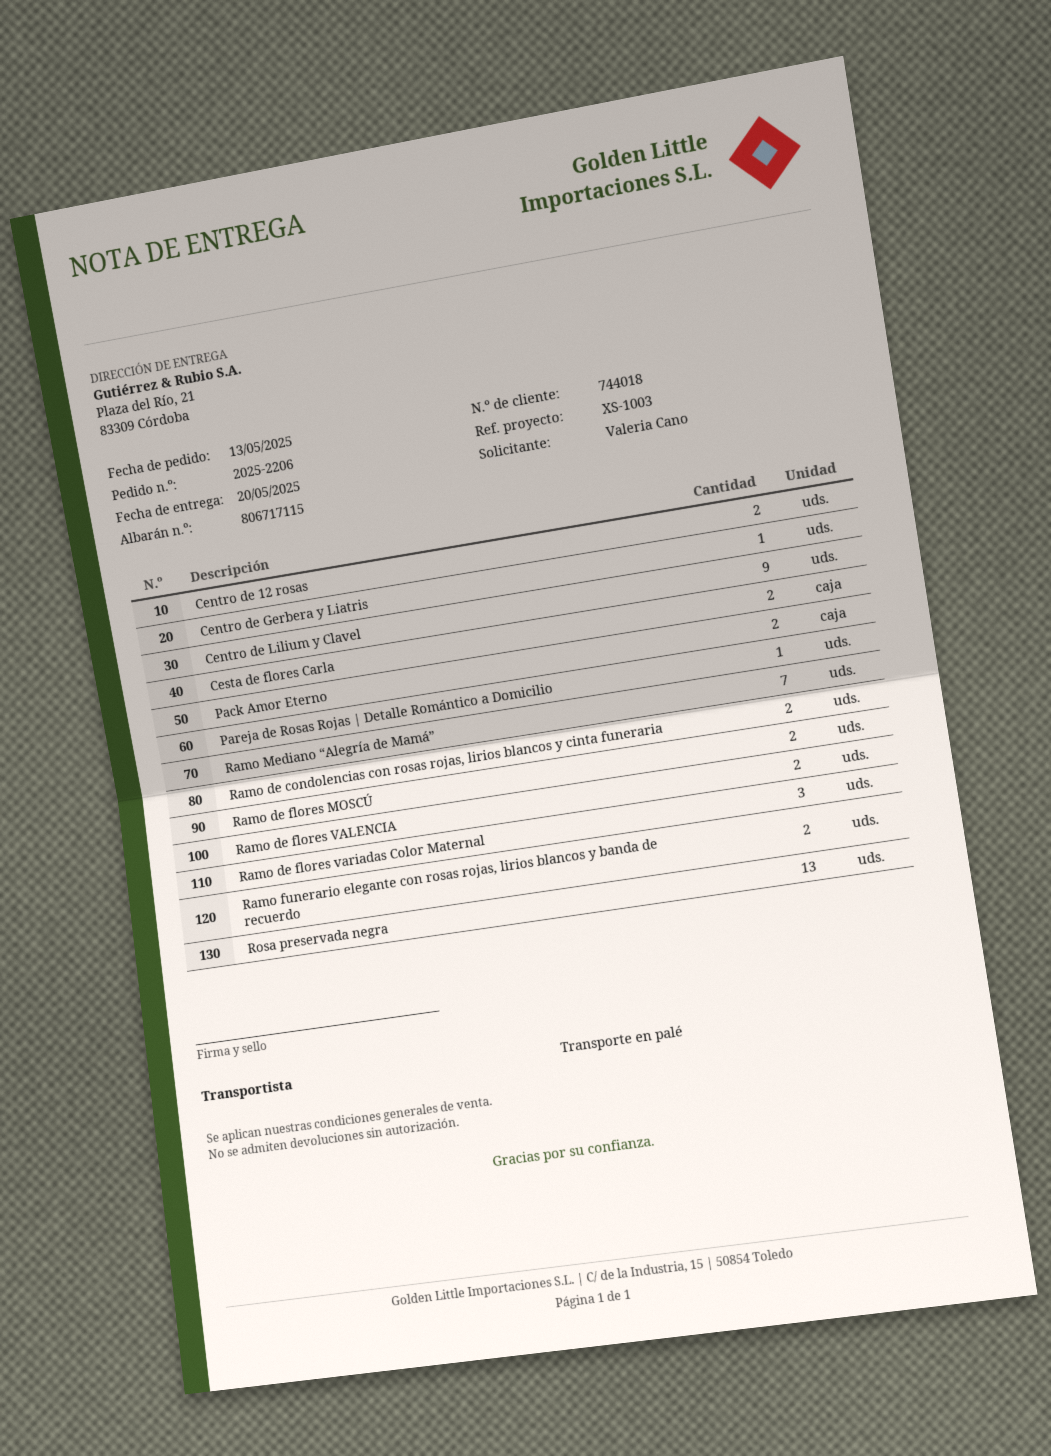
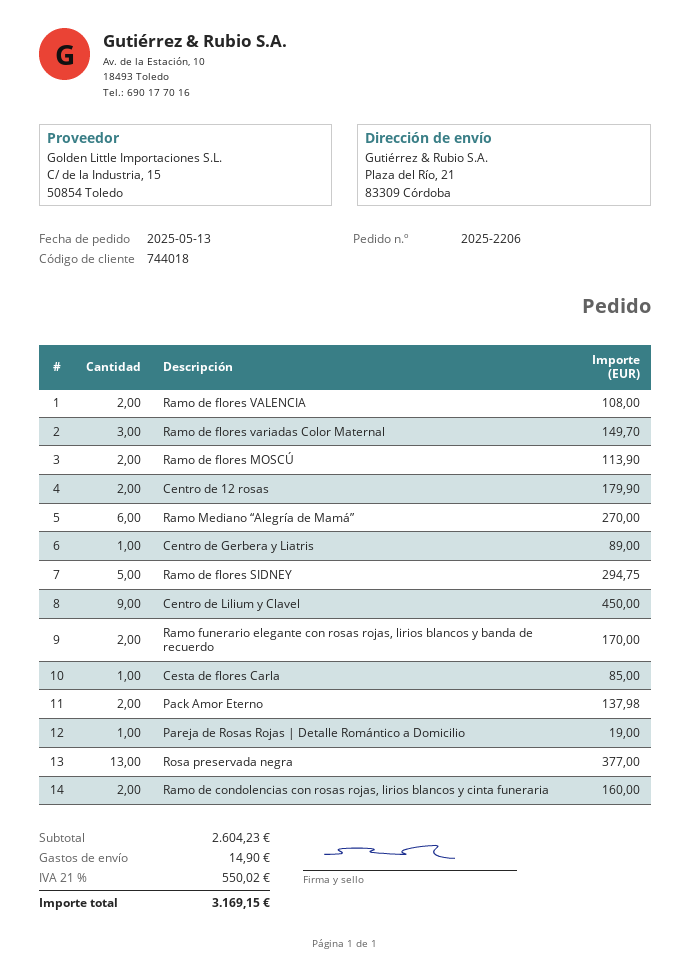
Cesta de flores Carla: 2 -> 1
Ramo Mediano “Alegría de Mamá”: 7 -> 6
Ramo de flores SIDNEY: none -> 5

